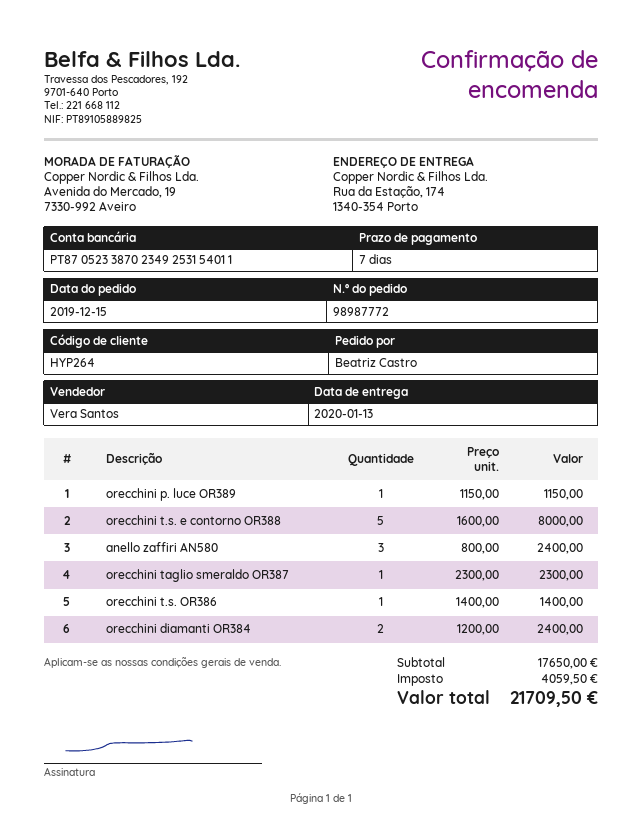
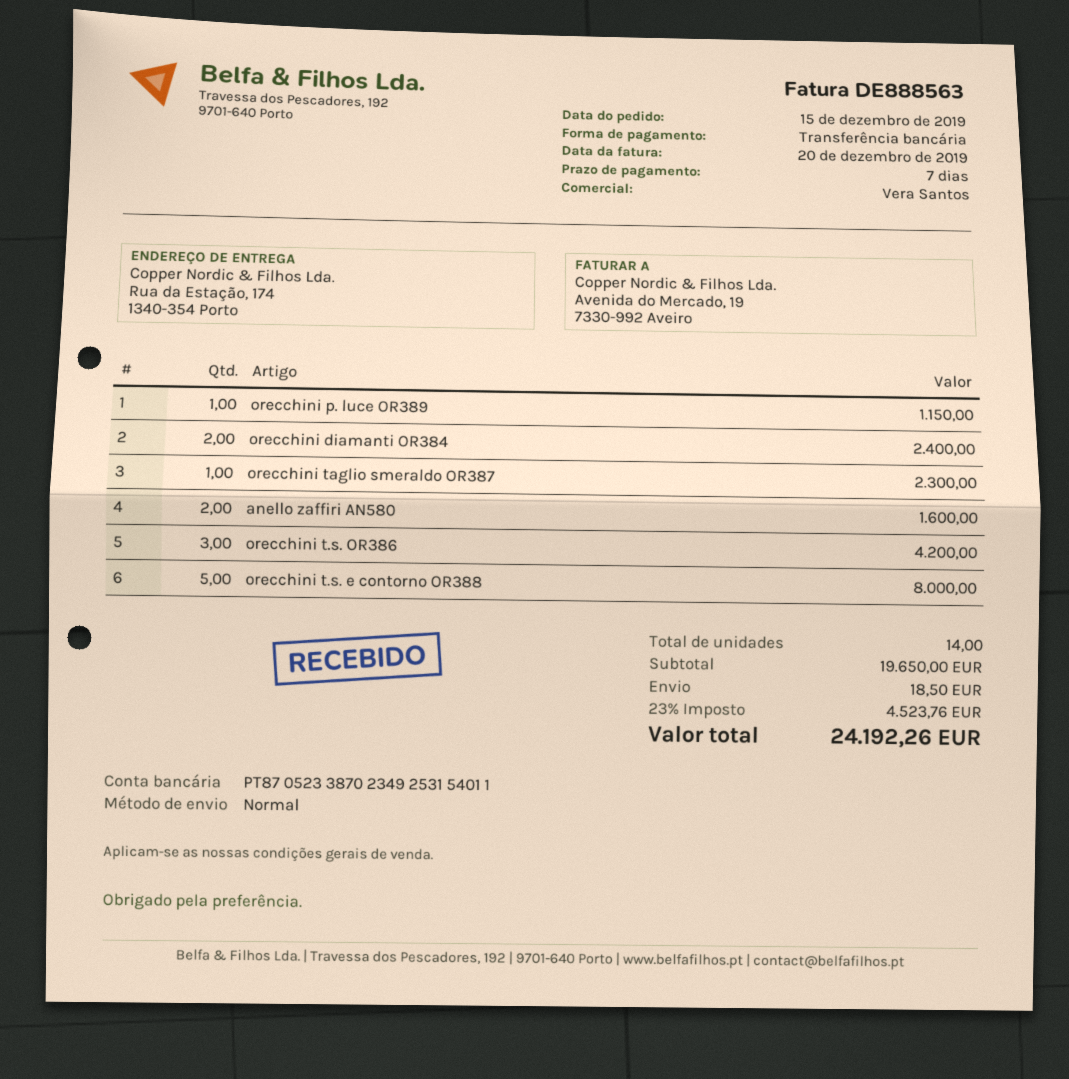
anello zaffiri AN580: 3 for 2400.00 -> 2 for 1600.00
orecchini t.s. OR386: 1 for 1400.00 -> 3 for 4200.00
subtotal: 17650.00 -> 19650.00
shipping: none -> 18.50
tax: 4059.50 -> 4523.76
total: 21709.50 -> 24192.26

